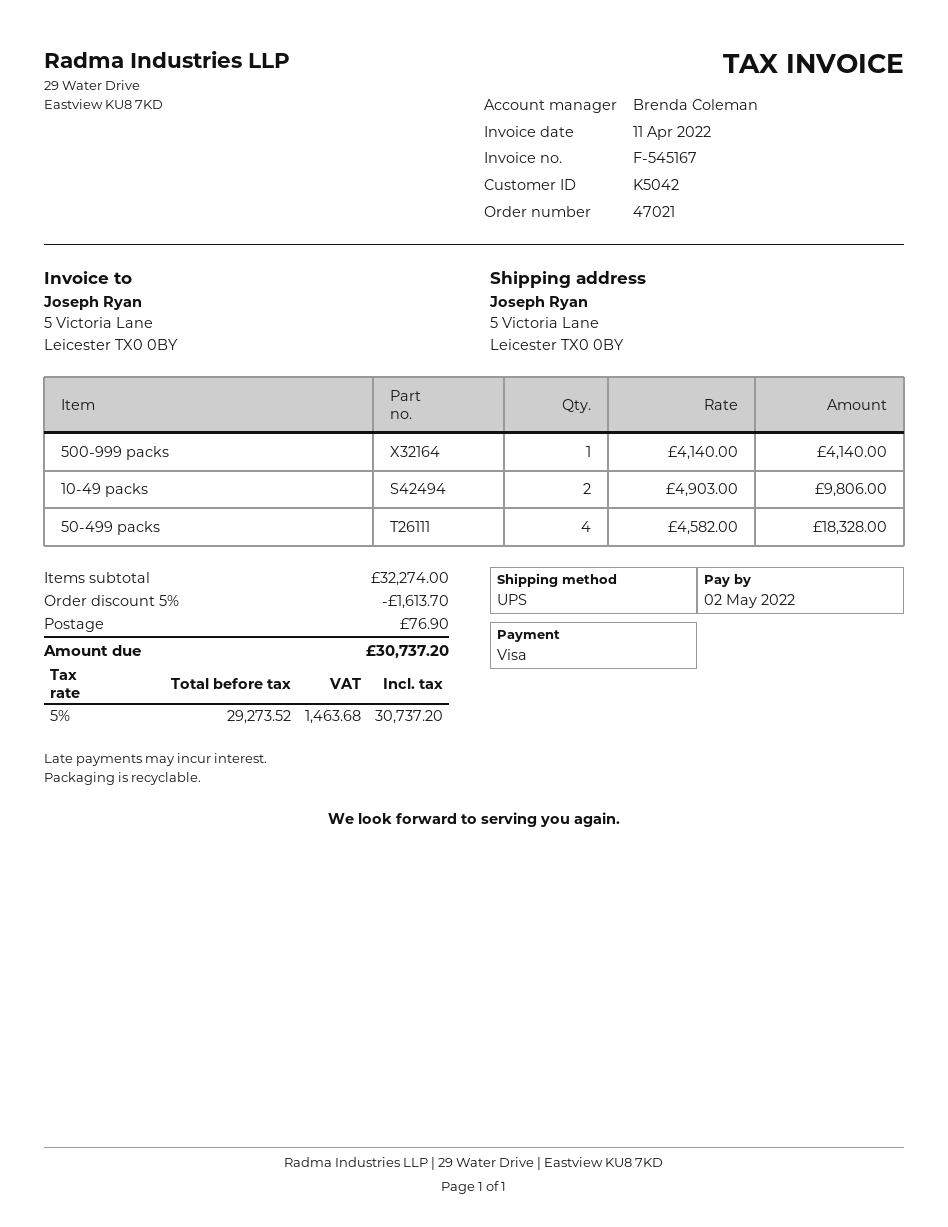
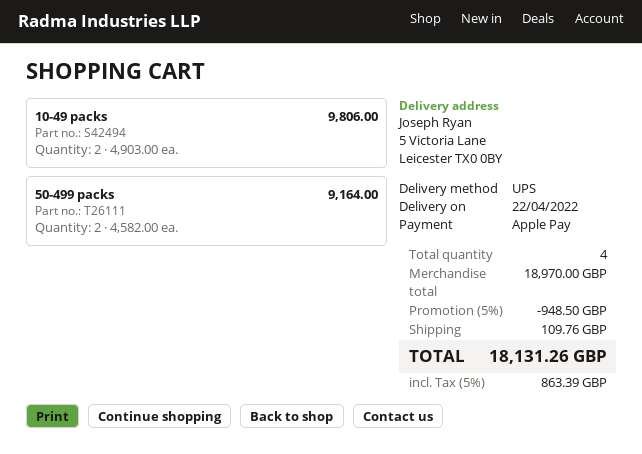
payment method: Visa -> Apple Pay
500-999 packs: 1 x 4140.00 = 4140.00 -> none
50-499 packs: 4 x 4582.00 = 18328.00 -> 2 x 4582.00 = 9164.00
subtotal: 32274.00 -> 18970.00
discount: 5% = 1613.70 -> 5% = 948.50
shipping: 76.90 -> 109.76
tax: 5% = 1463.68 -> 5% = 863.39
total: 30737.20 -> 18131.26

